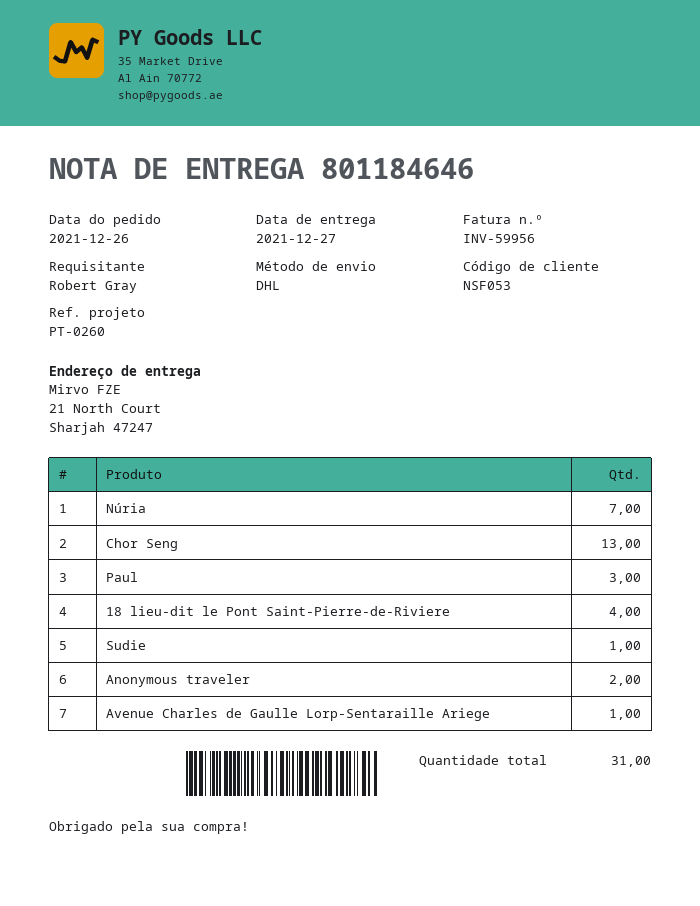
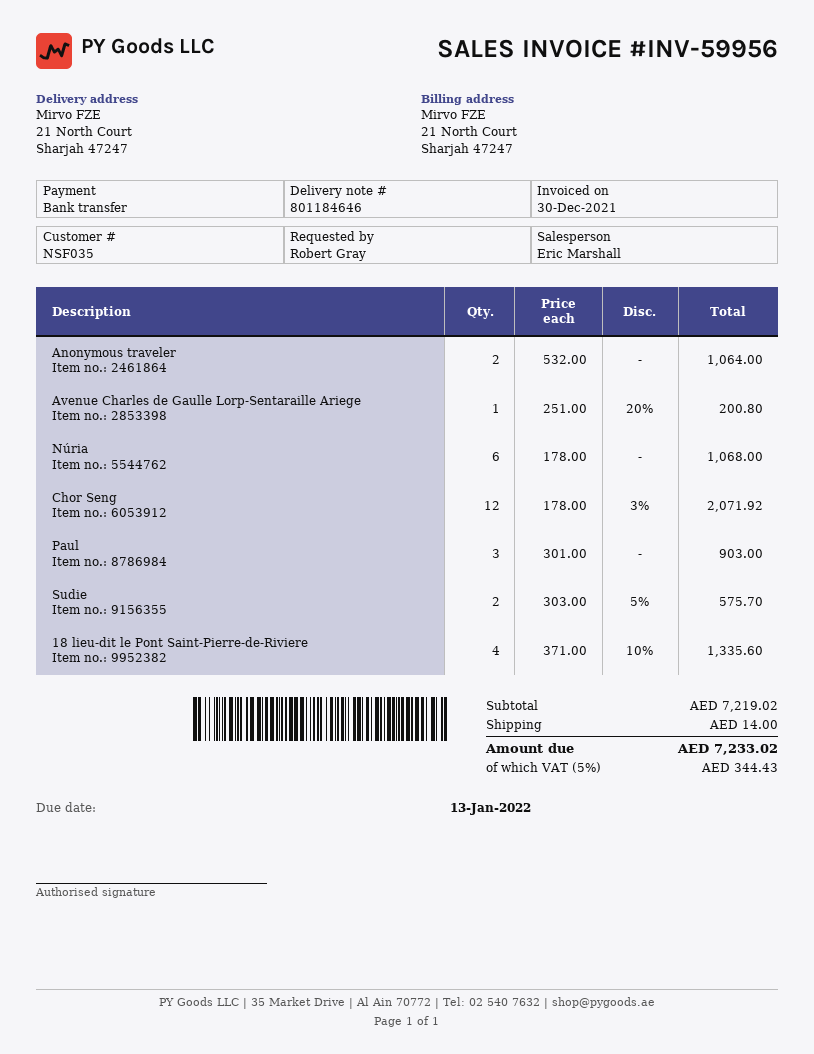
customer number: NSF053 -> NSF035
Núria: 7 -> 6
Chor Seng: 13 -> 12
Sudie: 1 -> 2

